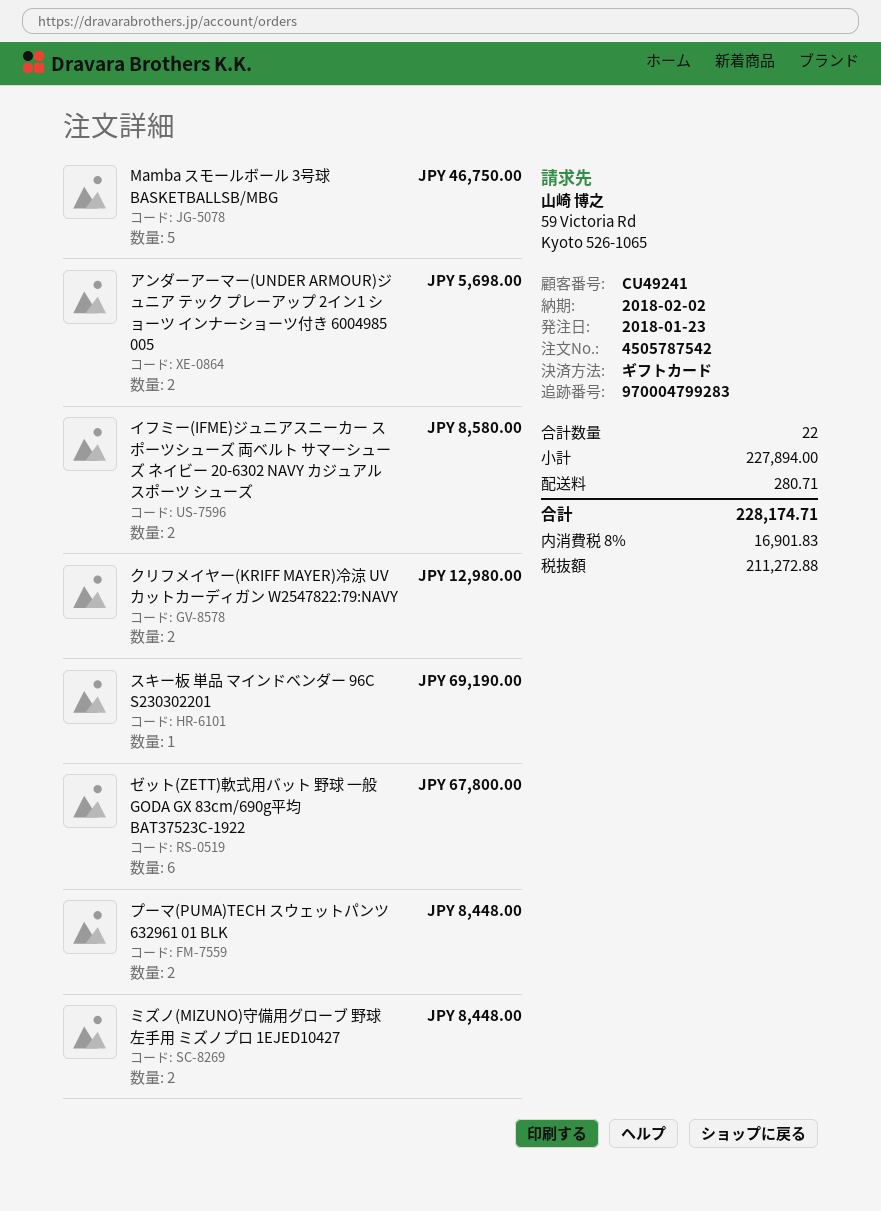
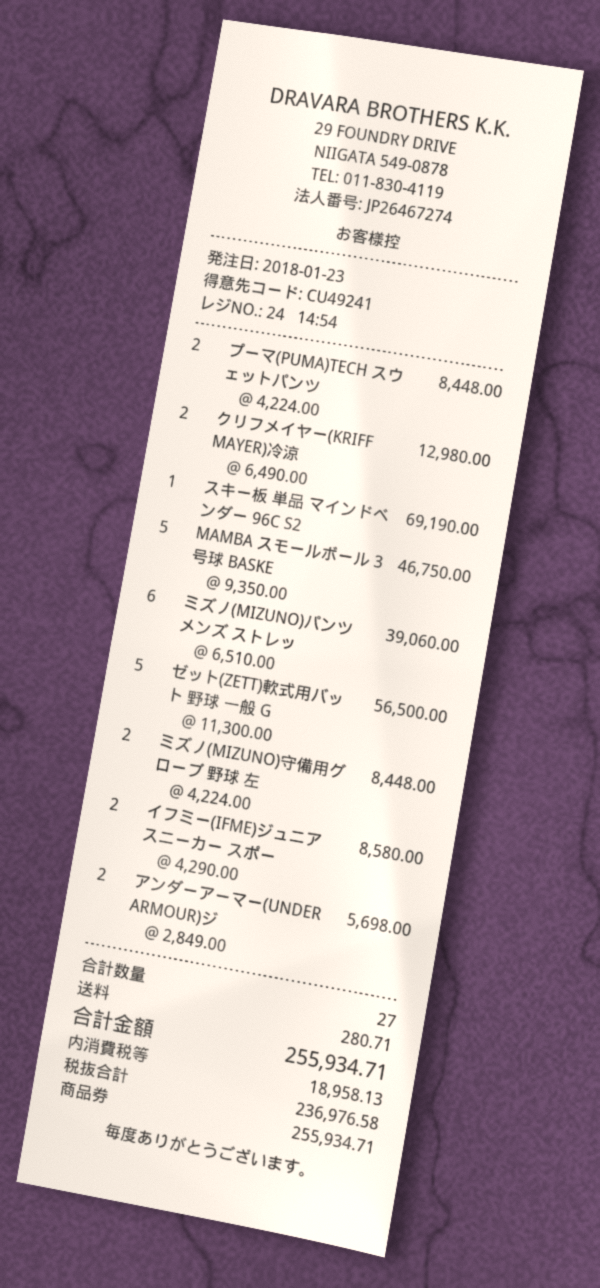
ゼット(ZETT)軟式用バット 野球 一般 GODA GX 83cm/690g平均 BAT37523C-1922: 6 for 67800.00 -> 5 for 56500.00
ミズノ(MIZUNO)パンツ メンズ ストレッ: none -> 6 for 39060.00
total quantity: 22 -> 27
net: 211272.88 -> 236976.58
tax: 16901.83 -> 18958.13
total: 228174.71 -> 255934.71

